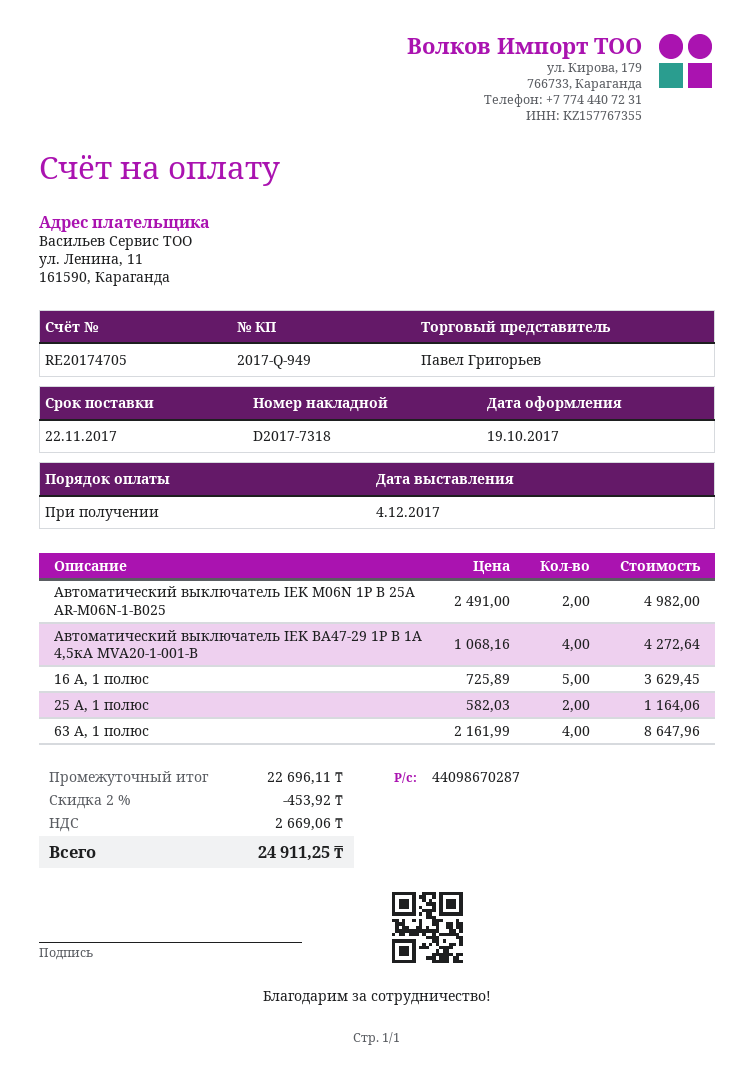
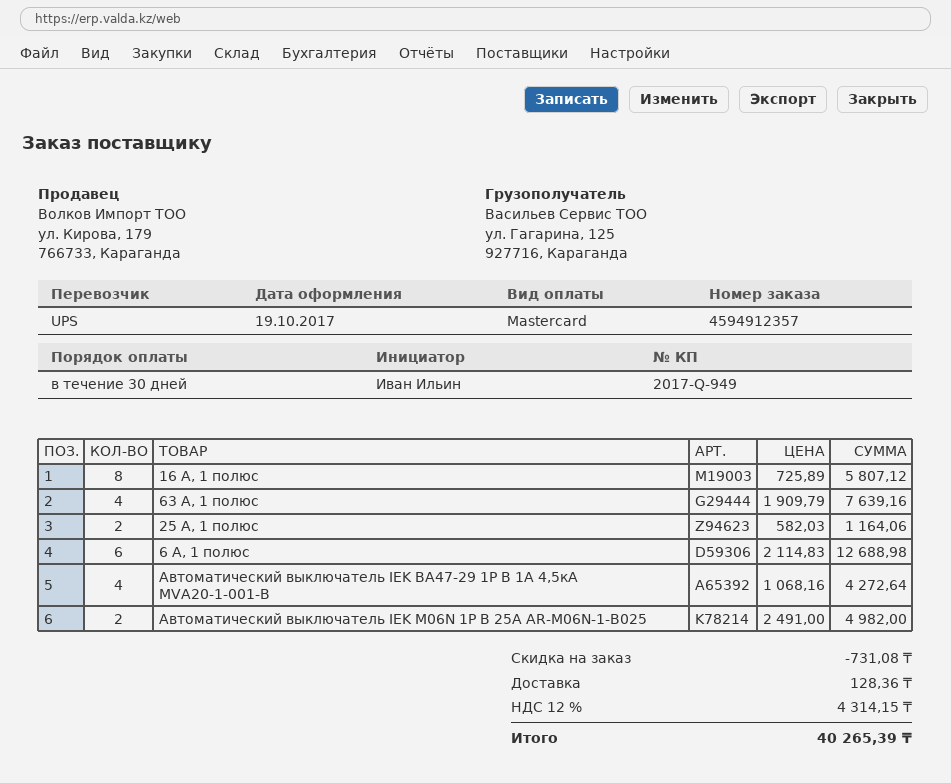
payment terms: on receipt -> 30 days
16 А, 1 полюс: 5 x 725.89 = 3629.45 -> 8 x 725.89 = 5807.12
63 А, 1 полюс: 4 x 2161.99 = 8647.96 -> 4 x 1909.79 = 7639.16
6 А, 1 полюс: none -> 6 x 2114.83 = 12688.98
discount: 453.92 -> 731.08
shipping: none -> 128.36
tax: 2669.06 -> 4314.15
total: 24911.25 -> 40265.39

